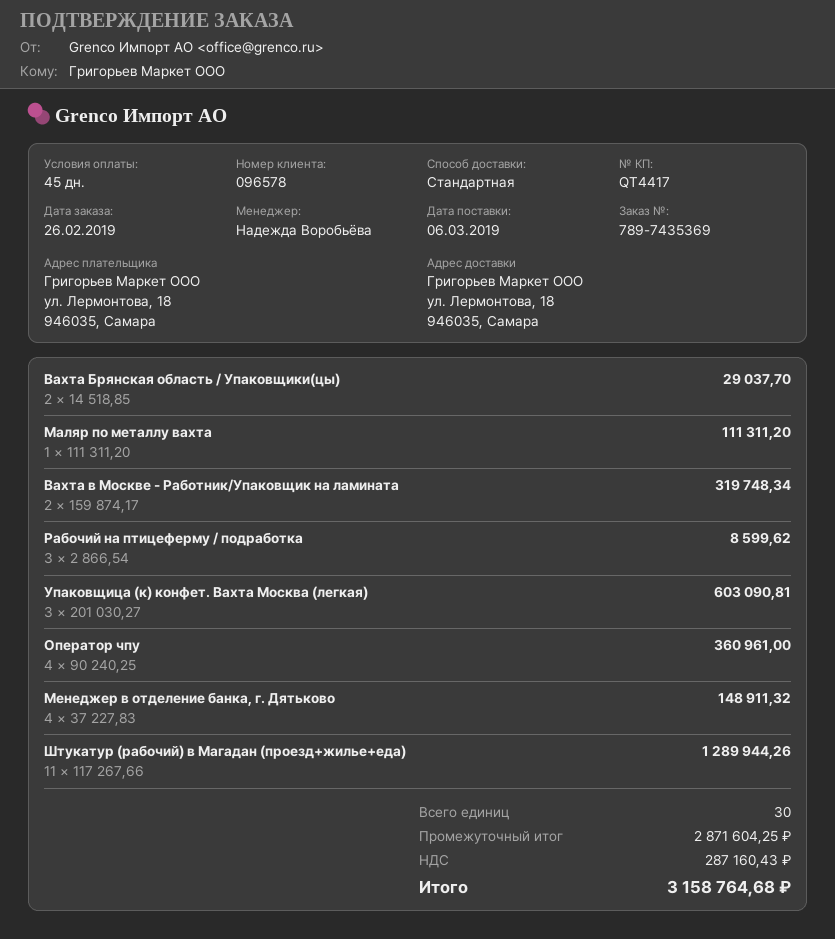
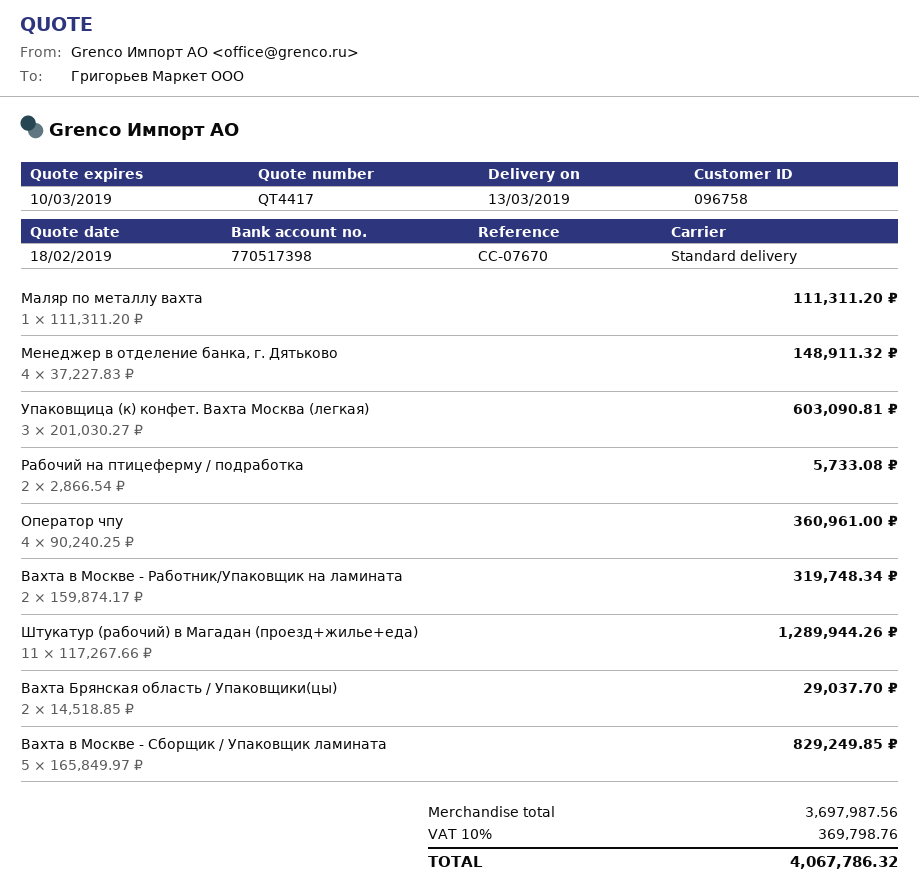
delivery date: 2019-03-06 -> 2019-03-13
customer number: 096578 -> 096758
Рабочий на птицеферму / подработка: 3 x 2866.54 = 8599.62 -> 2 x 2866.54 = 5733.08
Вахта в Москве - Сборщик / Упаковщик ламината: none -> 5 x 165849.97 = 829249.85
subtotal: 2871604.25 -> 3697987.56
tax: 287160.43 -> 369798.76
total: 3158764.68 -> 4067786.32

